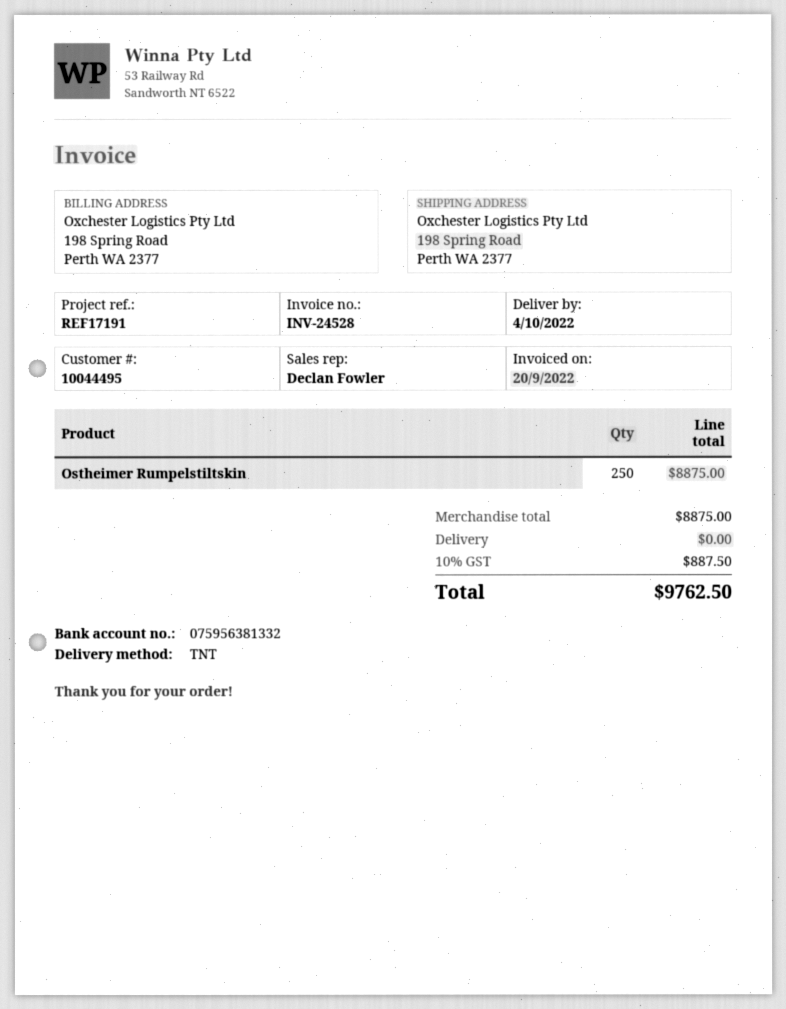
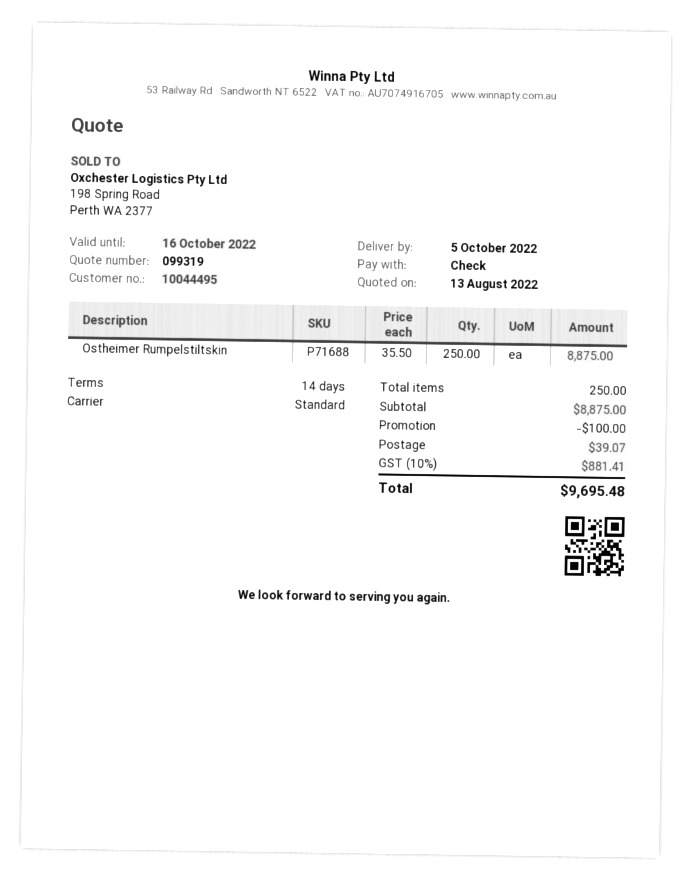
delivery date: 2022-10-04 -> 2022-10-05
shipping method: TNT -> standard
discount: none -> 100.00
shipping: 0.00 -> 39.07
tax: 10% = 887.50 -> 10% = 881.41
total: 9762.50 -> 9695.48

